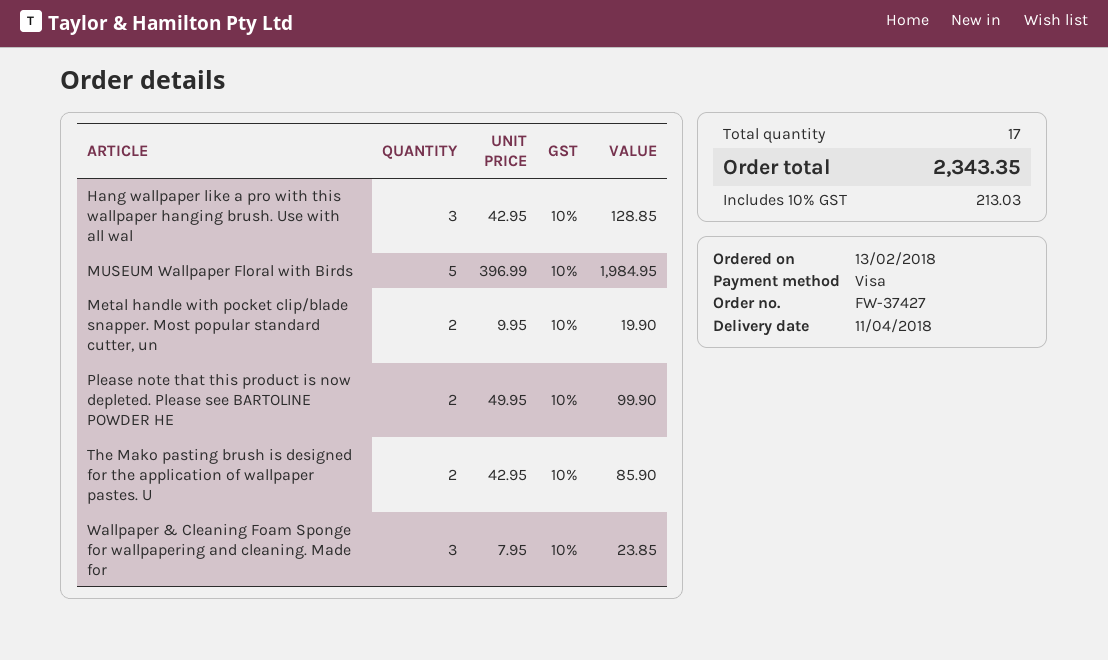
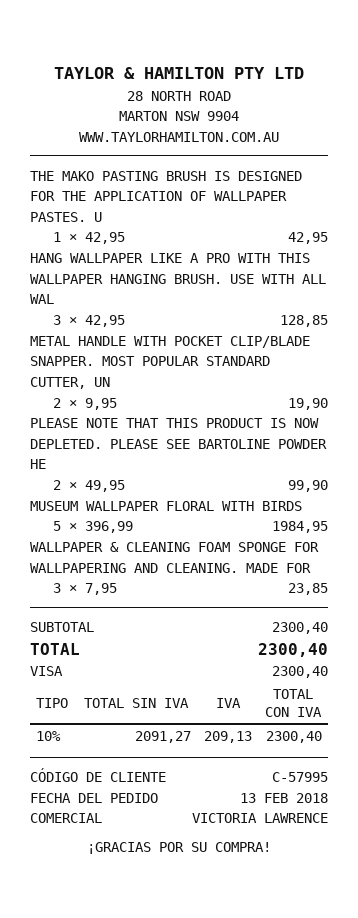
The Mako pasting brush is designed for the application of wallpaper pastes. U: 2 x 42.95 = 85.90 -> 1 x 42.95 = 42.95
tax: 10% = 213.03 -> 10% = 209.13
total: 2343.35 -> 2300.40

